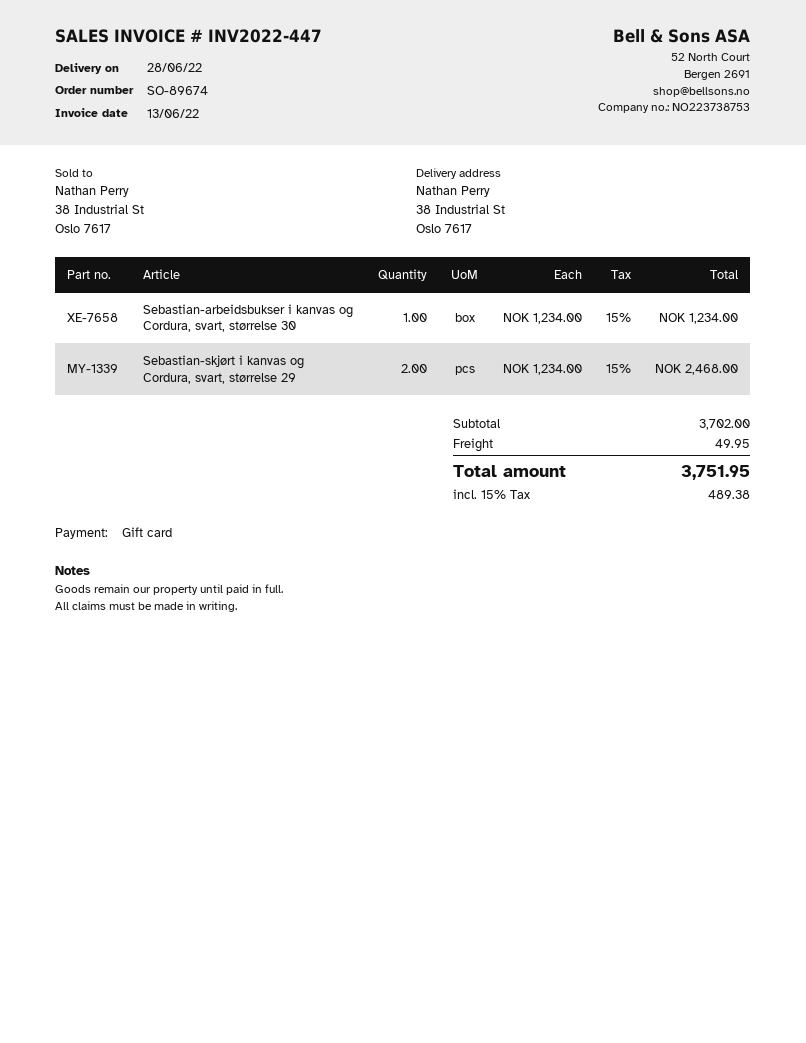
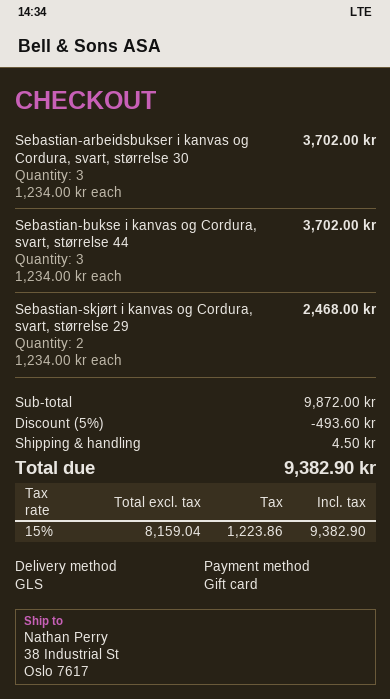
Sebastian-arbeidsbukser i kanvas og Cordura, svart, størrelse 30: 1 x 1234.00 = 1234.00 -> 3 x 1234.00 = 3702.00
Sebastian-bukse i kanvas og Cordura, svart, størrelse 44: none -> 3 x 1234.00 = 3702.00
subtotal: 3702.00 -> 9872.00
discount: none -> 5% = 493.60
shipping: 49.95 -> 4.50
tax: 15% = 489.38 -> 15% = 1223.86
total: 3751.95 -> 9382.90

